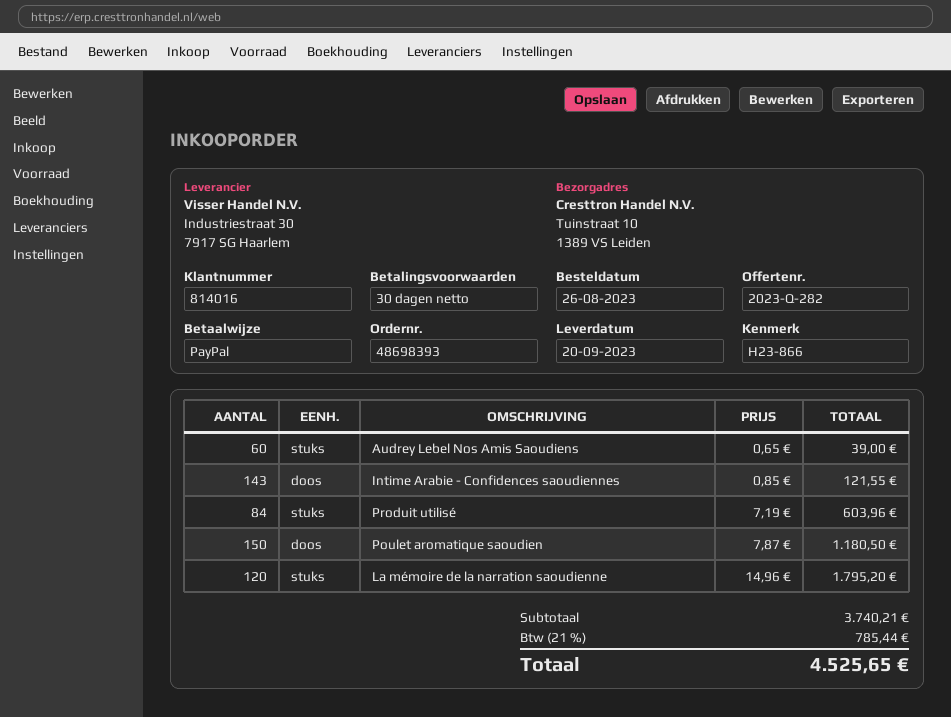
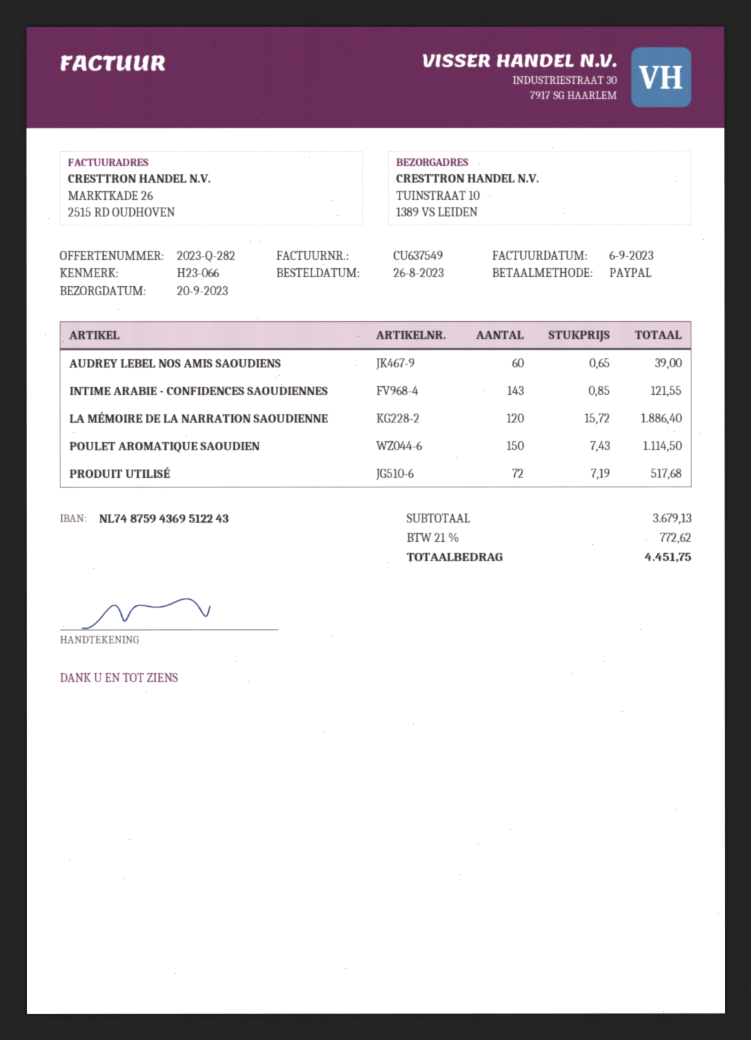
reference: H23-866 -> H23-066
Produit utilisé: 84 x 7.19 = 603.96 -> 72 x 7.19 = 517.68
Poulet aromatique saoudien: 150 x 7.87 = 1180.50 -> 150 x 7.43 = 1114.50
La mémoire de la narration saoudienne: 120 x 14.96 = 1795.20 -> 120 x 15.72 = 1886.40
subtotal: 3740.21 -> 3679.13
tax: 21% = 785.44 -> 21% = 772.62
total: 4525.65 -> 4451.75

